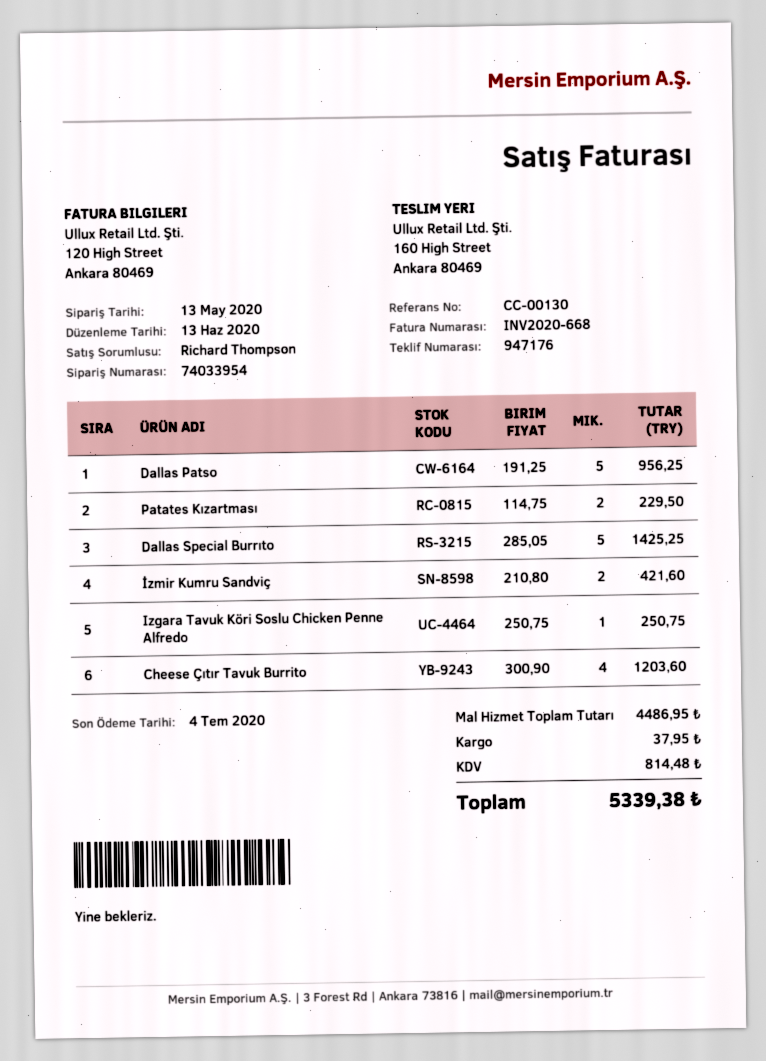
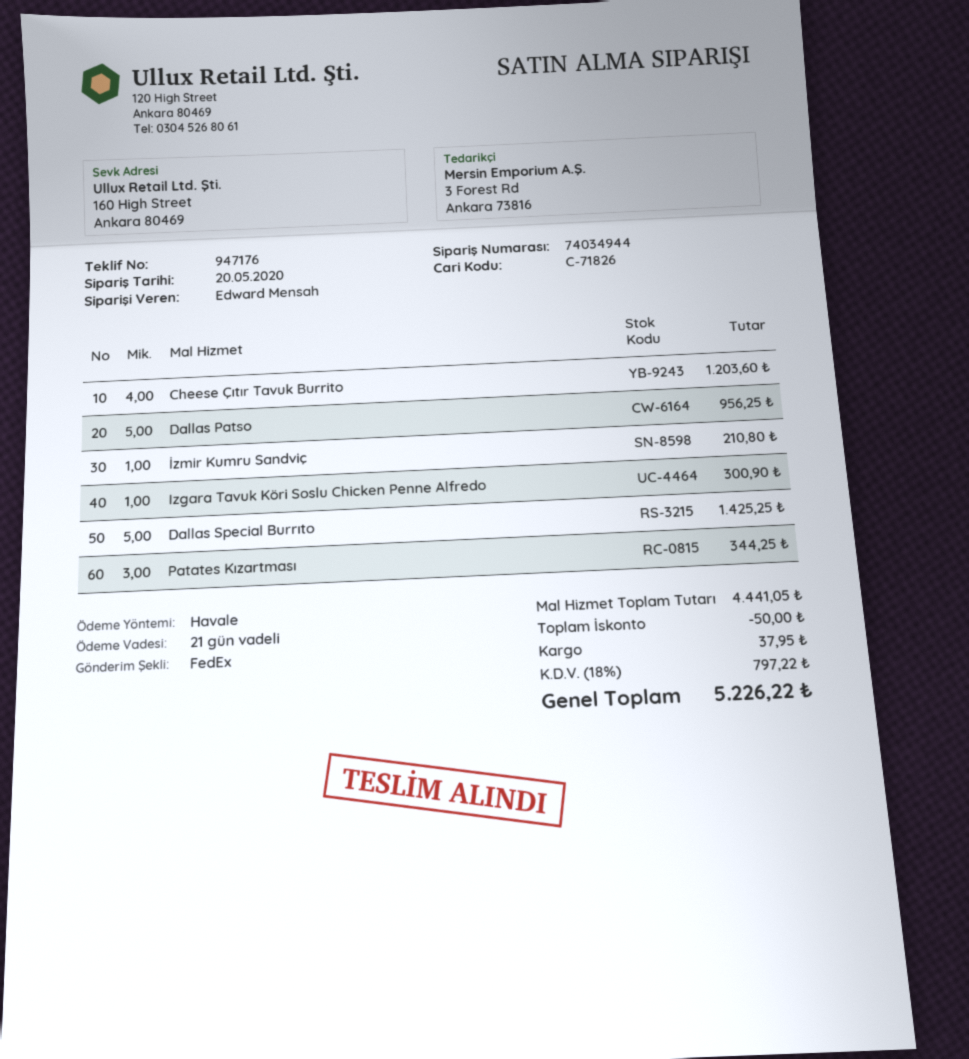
order number: 74033954 -> 74034944
order date: 2020-05-13 -> 2020-05-20
Patates Kızartması: 2 for 229.50 -> 3 for 344.25
İzmir Kumru Sandviç: 2 for 421.60 -> 1 for 210.80
Izgara Tavuk Köri Soslu Chicken Penne Alfredo: 1 for 250.75 -> 1 for 300.90
subtotal: 4486.95 -> 4441.05
discount: none -> 50.00
tax: 814.48 -> 797.22
total: 5339.38 -> 5226.22

